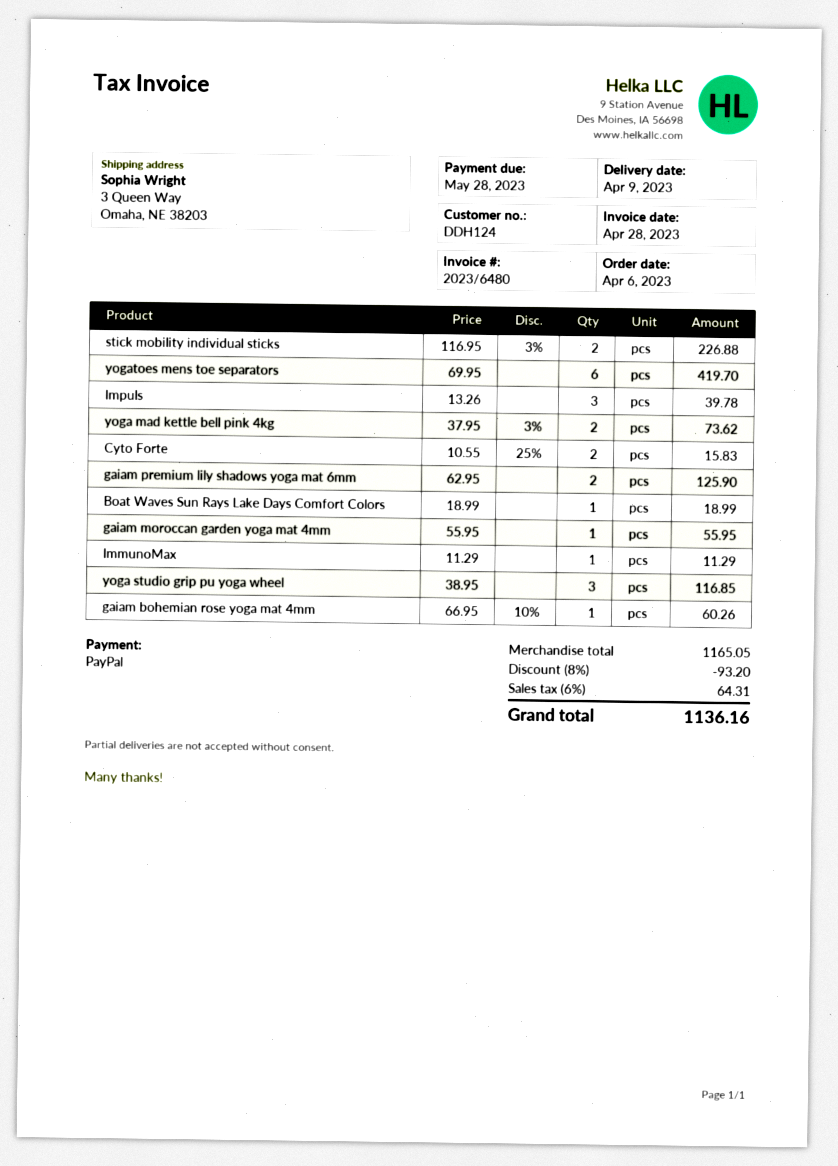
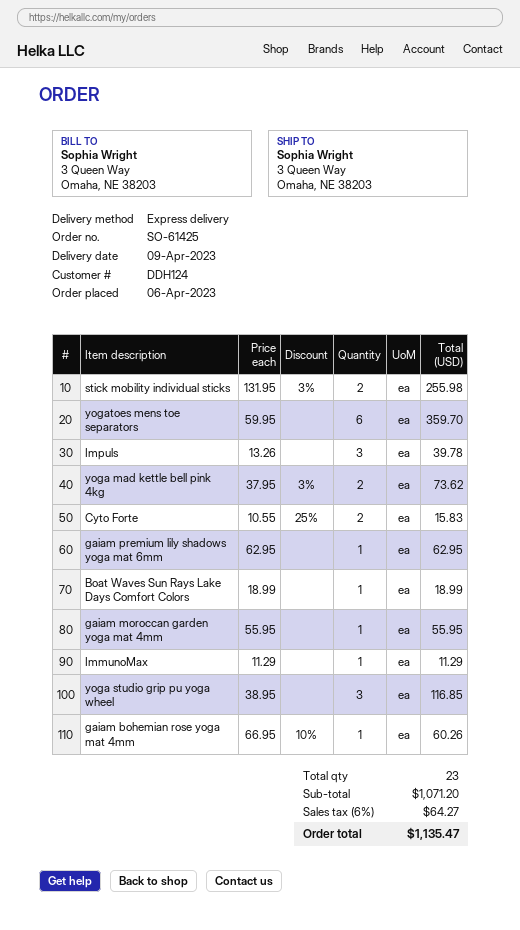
stick mobility individual sticks: 2 x 116.95 - 3% = 226.88 -> 2 x 131.95 - 3% = 255.98
yogatoes mens toe separators: 6 x 69.95 = 419.70 -> 6 x 59.95 = 359.70
gaiam premium lily shadows yoga mat 6mm: 2 x 62.95 = 125.90 -> 1 x 62.95 = 62.95
subtotal: 1165.05 -> 1071.20
discount: 8% = 93.20 -> none
tax: 6% = 64.31 -> 6% = 64.27
total: 1136.16 -> 1135.47

